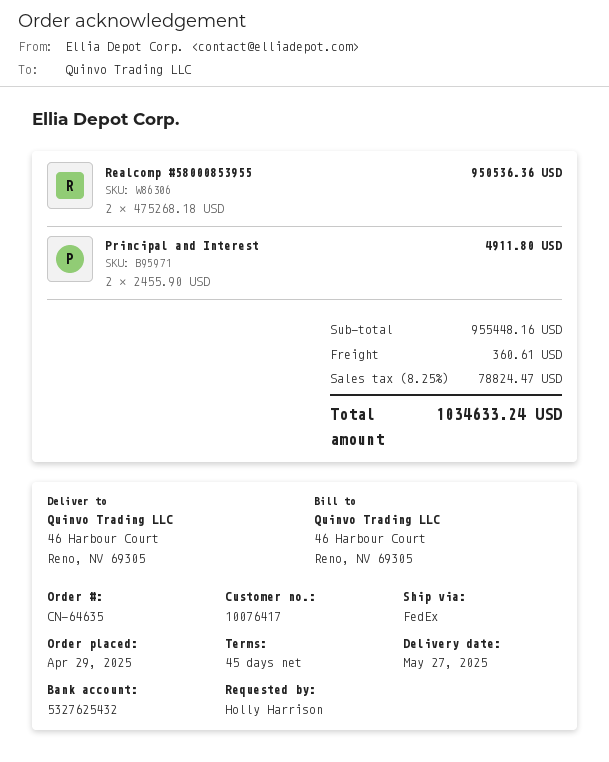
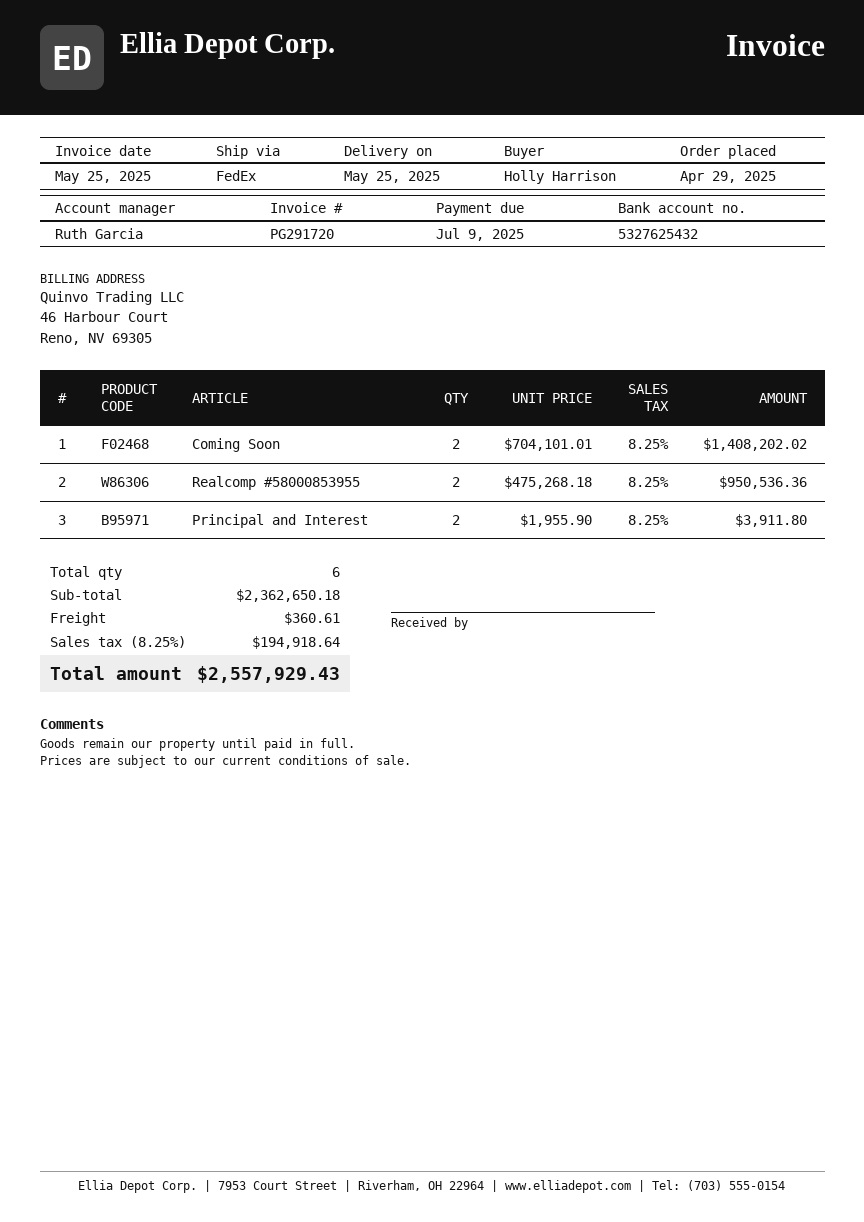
delivery date: 2025-05-27 -> 2025-05-25
Principal and Interest: 2 x 2455.90 = 4911.80 -> 2 x 1955.90 = 3911.80
Coming Soon: none -> 2 x 704101.01 = 1408202.02
subtotal: 955448.16 -> 2362650.18
tax: 8.25% = 78824.47 -> 8.25% = 194918.64
total: 1034633.24 -> 2557929.43

